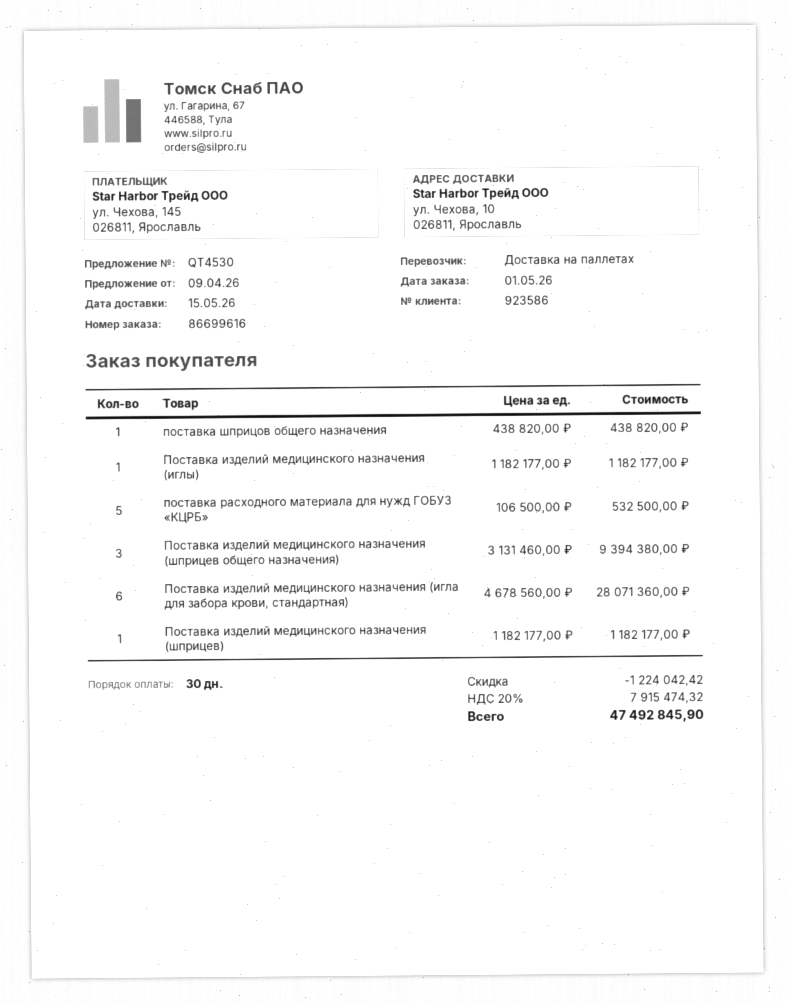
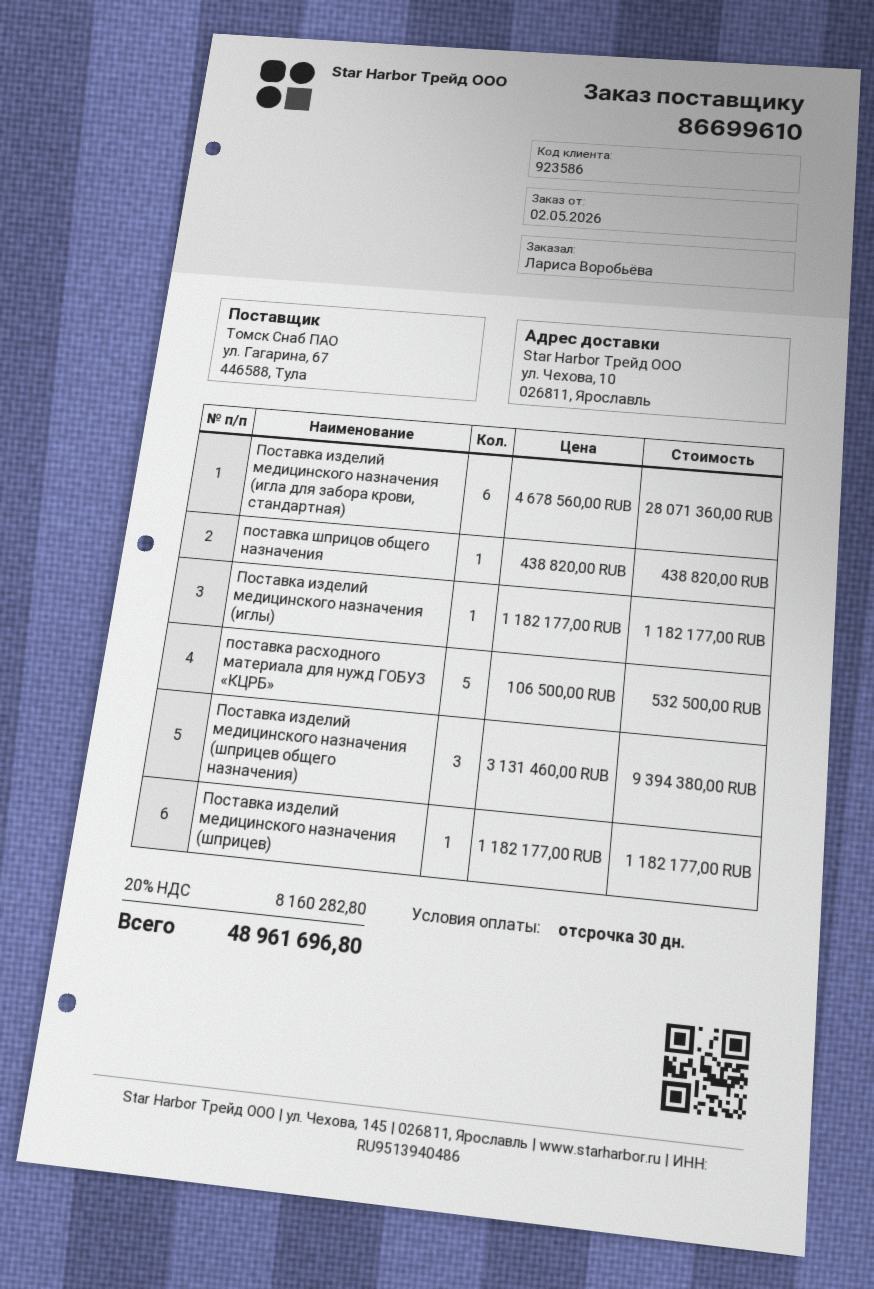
order number: 86699616 -> 86699610
order date: 2026-05-01 -> 2026-05-02
discount: 1224042.42 -> none
tax: 20% = 7915474.32 -> 20% = 8160282.80
total: 47492845.90 -> 48961696.80

